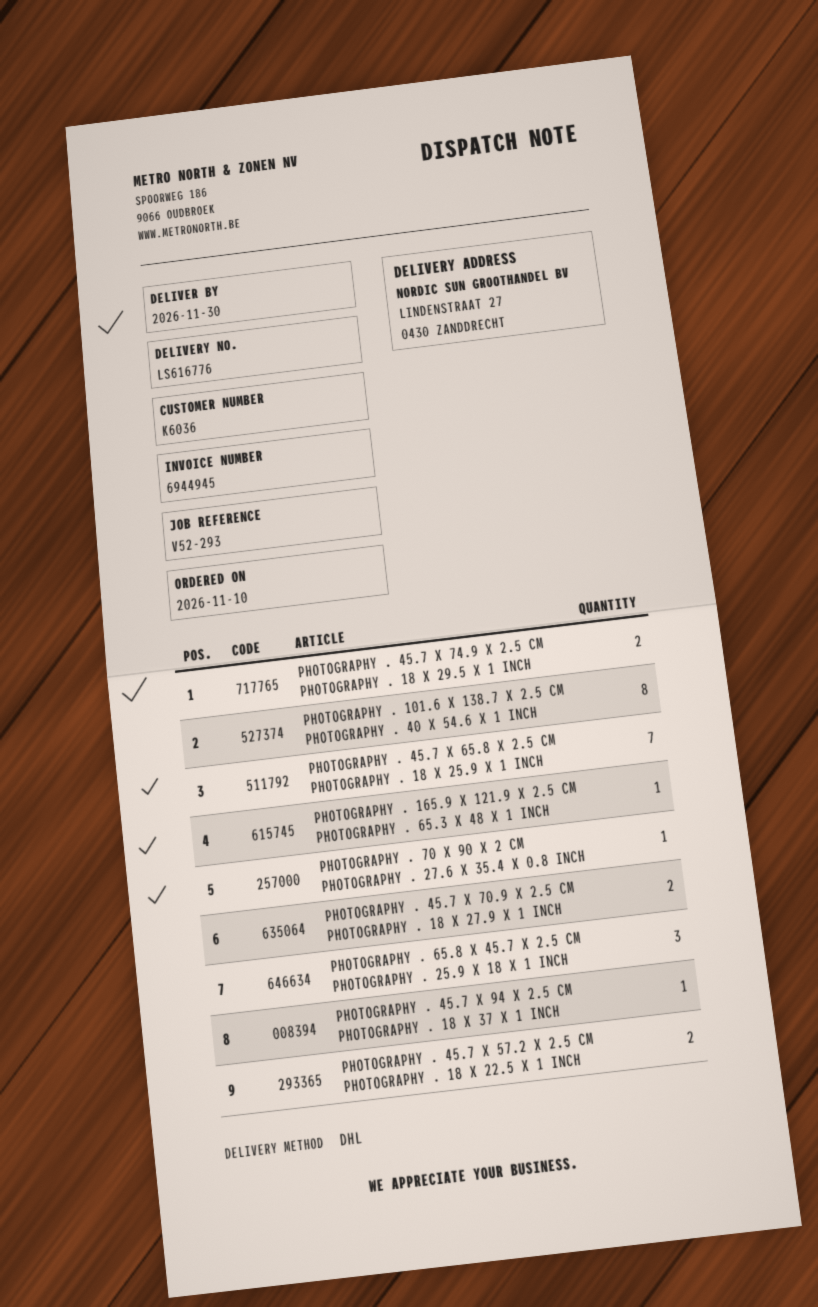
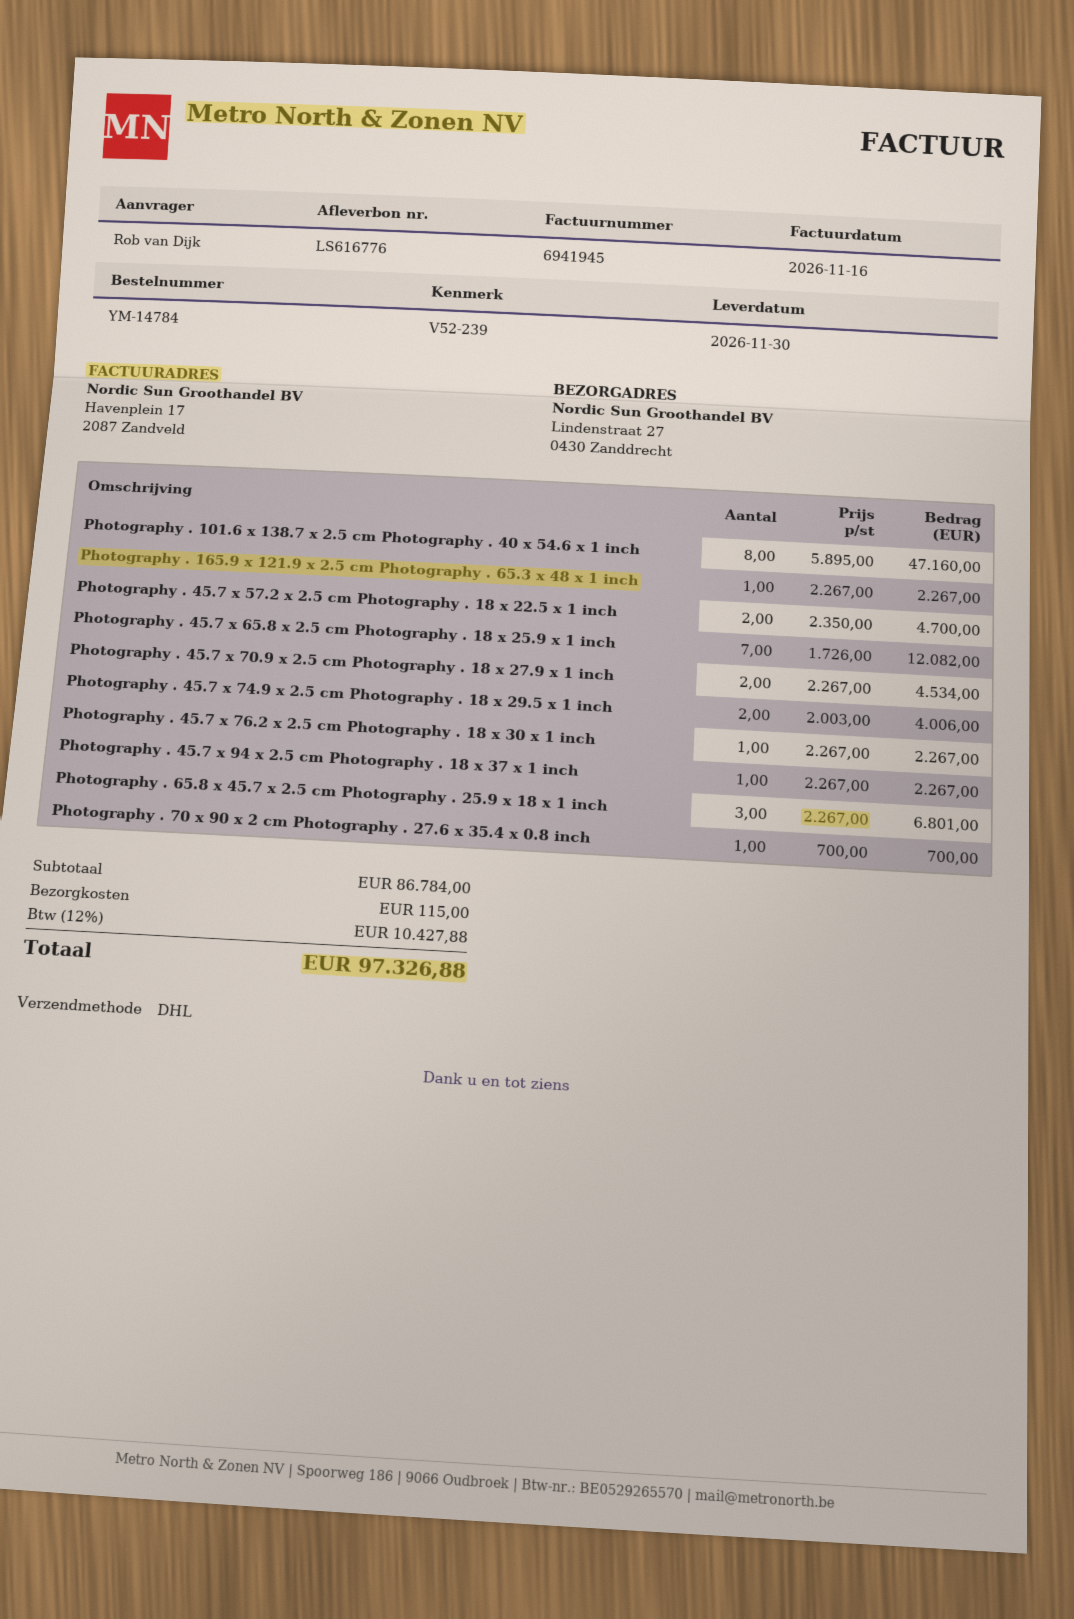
invoice number: 6944945 -> 6941945
reference: V52-293 -> V52-239
Photography . 45.7 x 76.2 x 2.5 cm Photography . 18 x 30 x 1 inch: none -> 1

